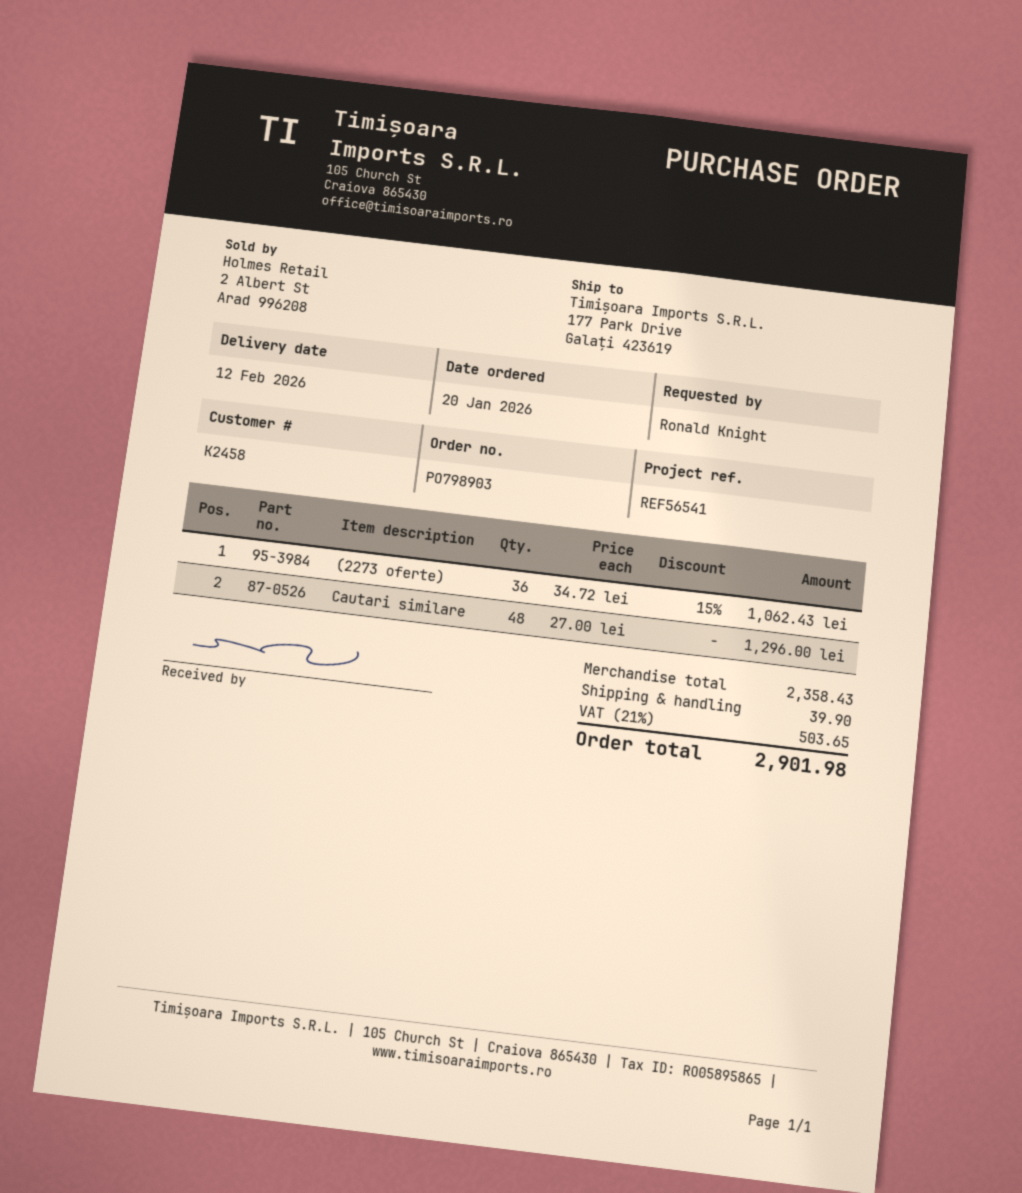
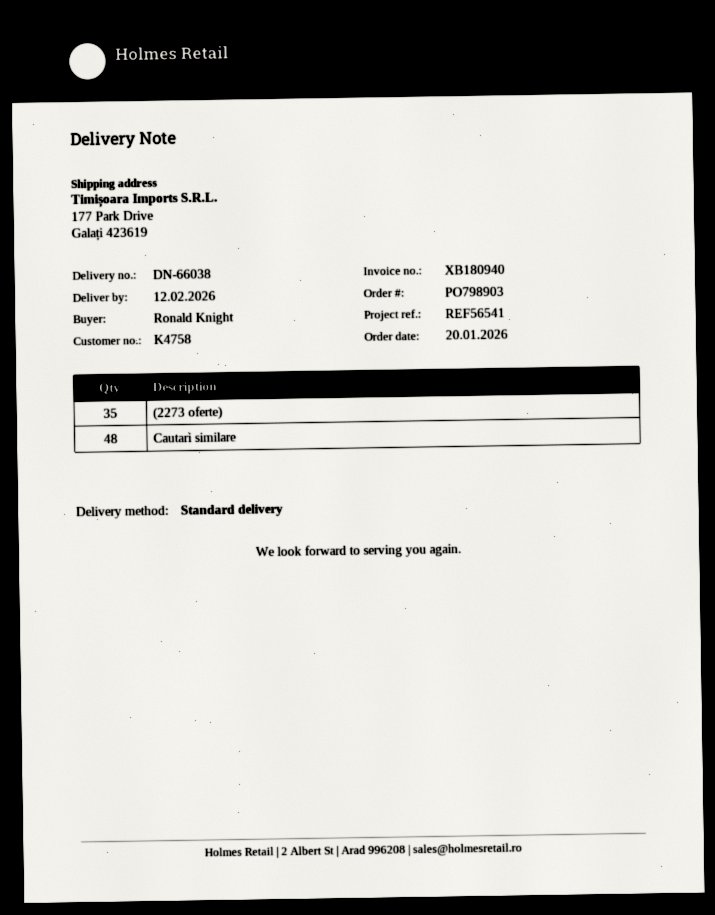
customer number: K2458 -> K4758
(2273 oferte): 36 -> 35

